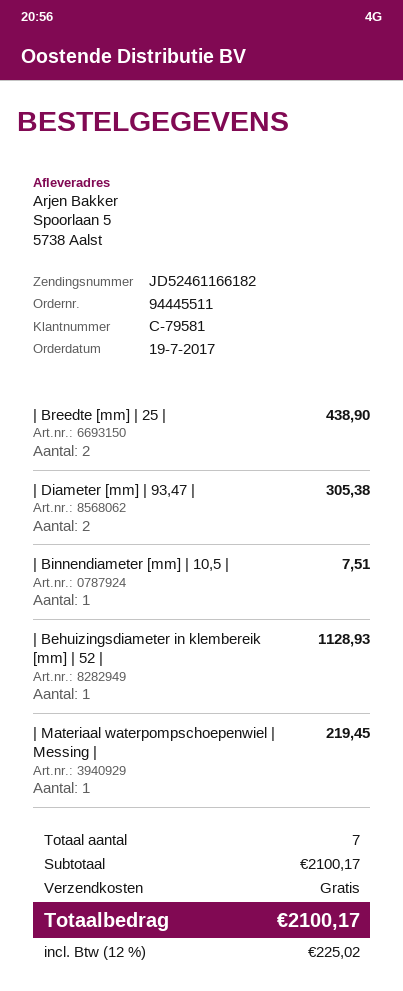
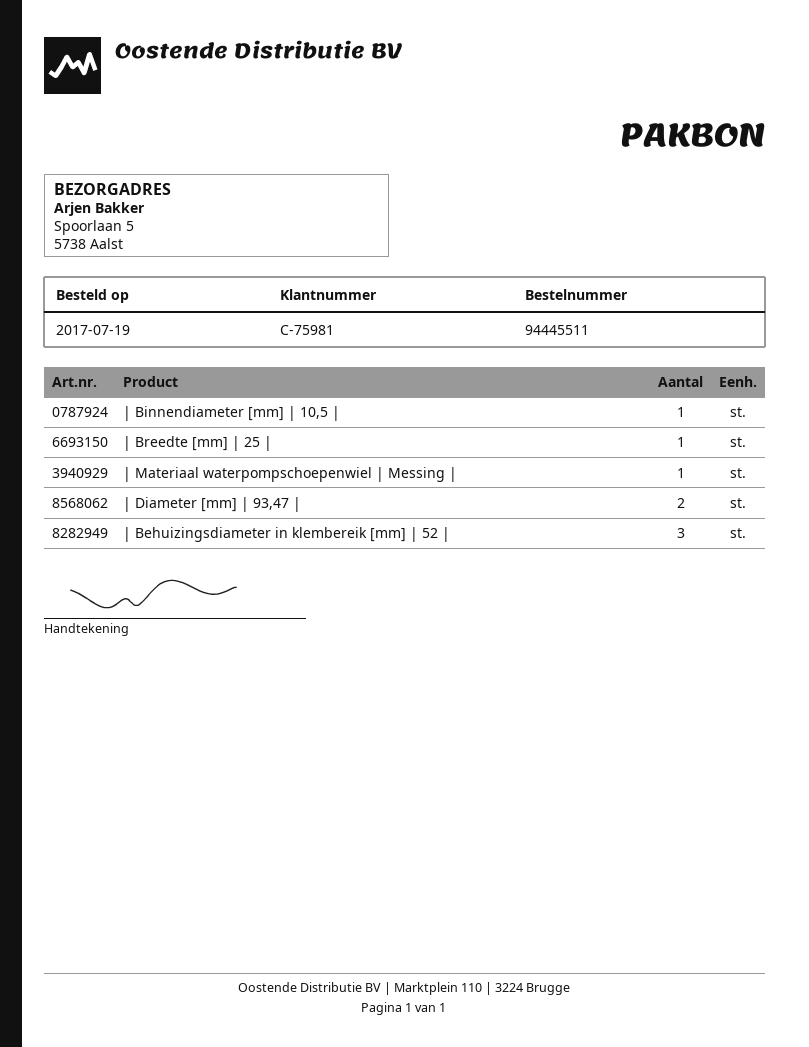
customer number: C-79581 -> C-75981
| Breedte [mm] | 25 |: 2 -> 1
| Behuizingsdiameter in klembereik [mm] | 52 |: 1 -> 3

